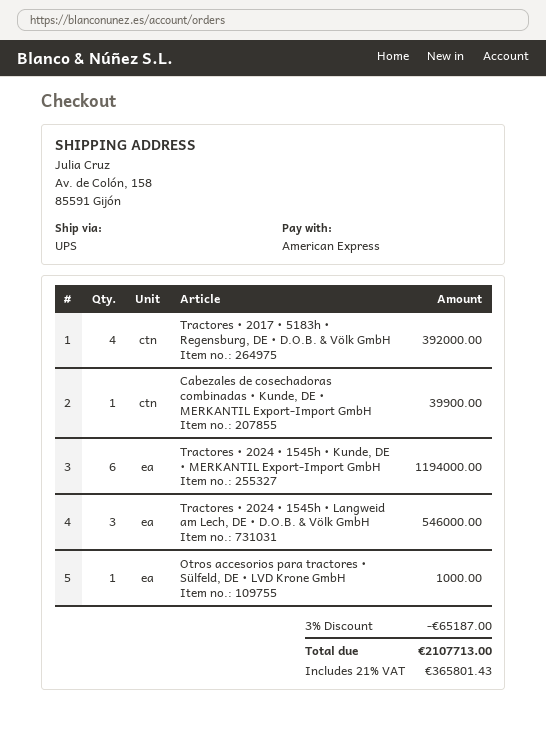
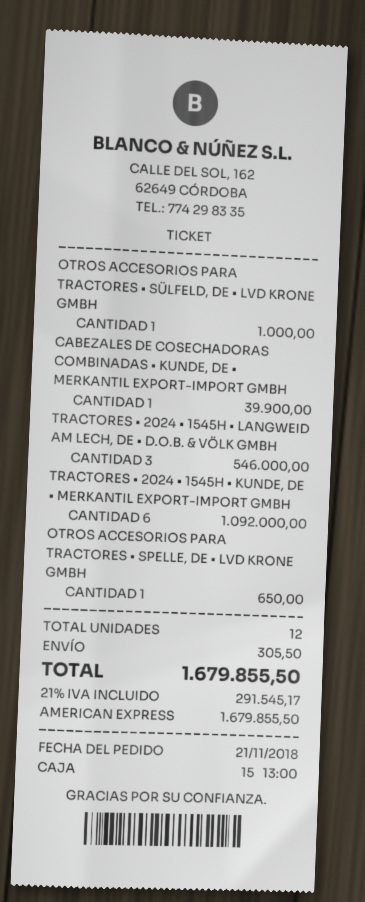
Tractores • 2017 • 5183h • Regensburg, DE • D.O.B. & Völk GmbH: 4 for 392000.00 -> none
Tractores • 2024 • 1545h • Kunde, DE • MERKANTIL Export-Import GmbH: 6 for 1194000.00 -> 6 for 1092000.00
OTROS ACCESORIOS PARA TRACTORES • SPELLE, DE • LVD KRONE GMBH: none -> 1 for 650.00
discount: 3% = 65187.00 -> none
shipping: none -> 305.50
tax: 21% = 365801.43 -> 21% = 291545.17
total: 2107713.00 -> 1679855.50

